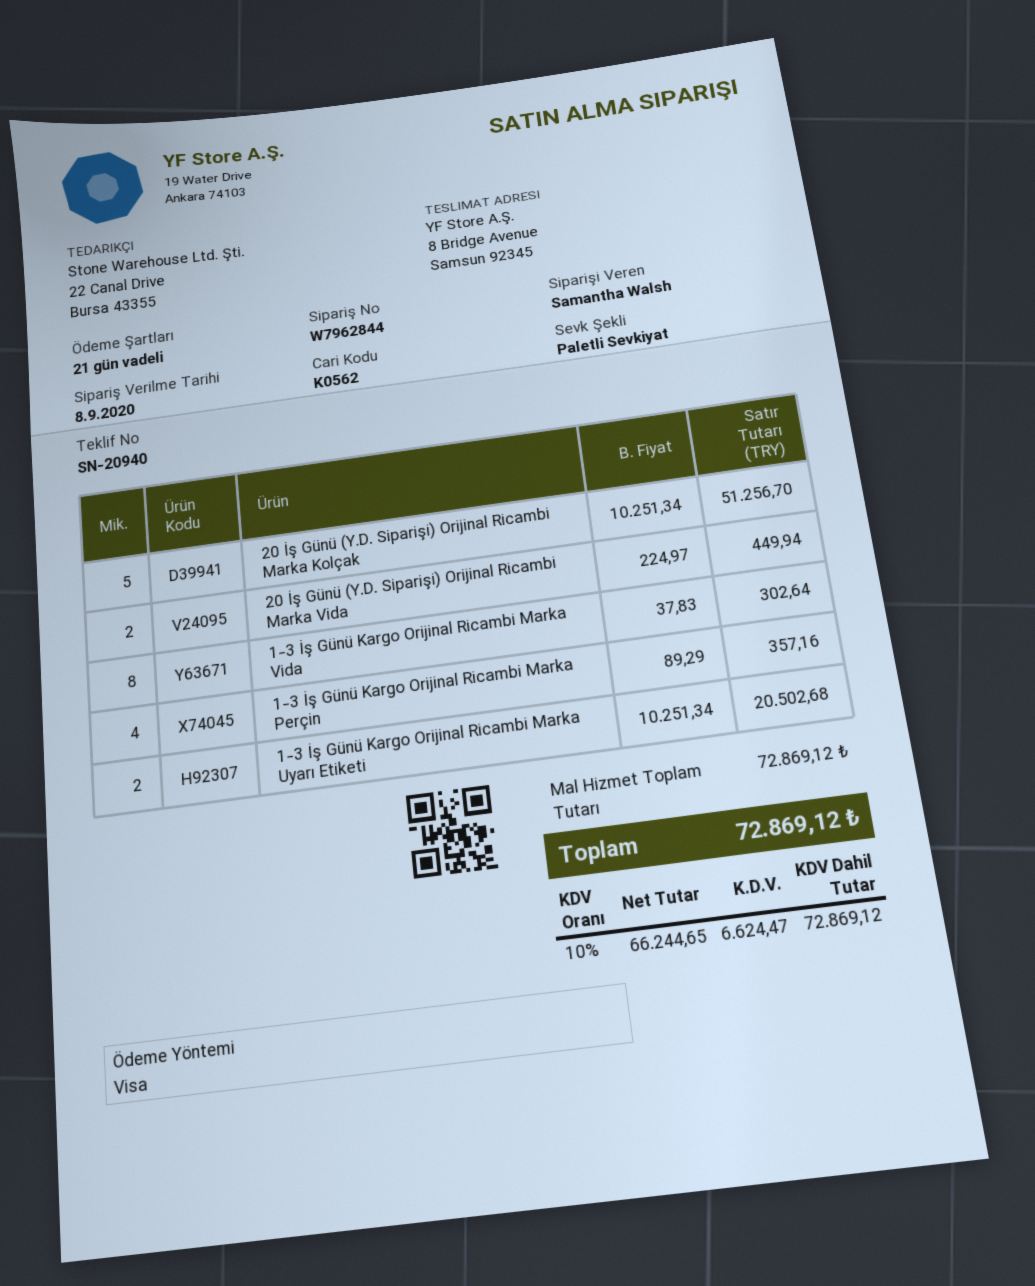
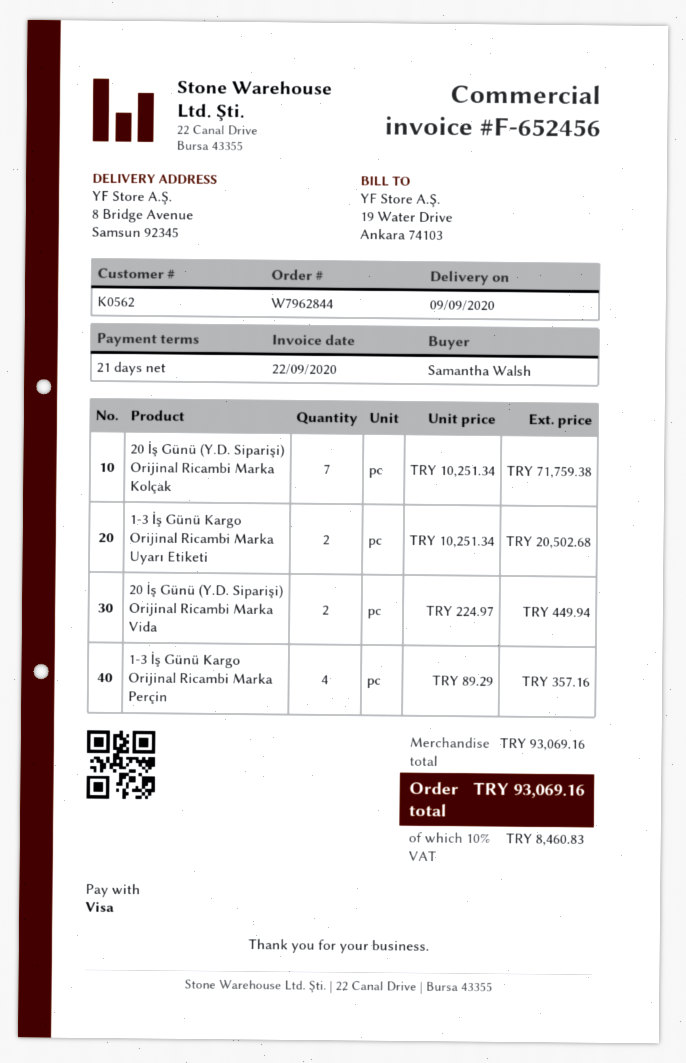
20 İş Günü (Y.D. Siparişi) Orijinal Ricambi Marka Kolçak: 5 x 10251.34 = 51256.70 -> 7 x 10251.34 = 71759.38
1-3 İş Günü Kargo Orijinal Ricambi Marka Vida: 8 x 37.83 = 302.64 -> none
subtotal: 72869.12 -> 93069.16
tax: 10% = 6624.47 -> 10% = 8460.83
total: 72869.12 -> 93069.16

